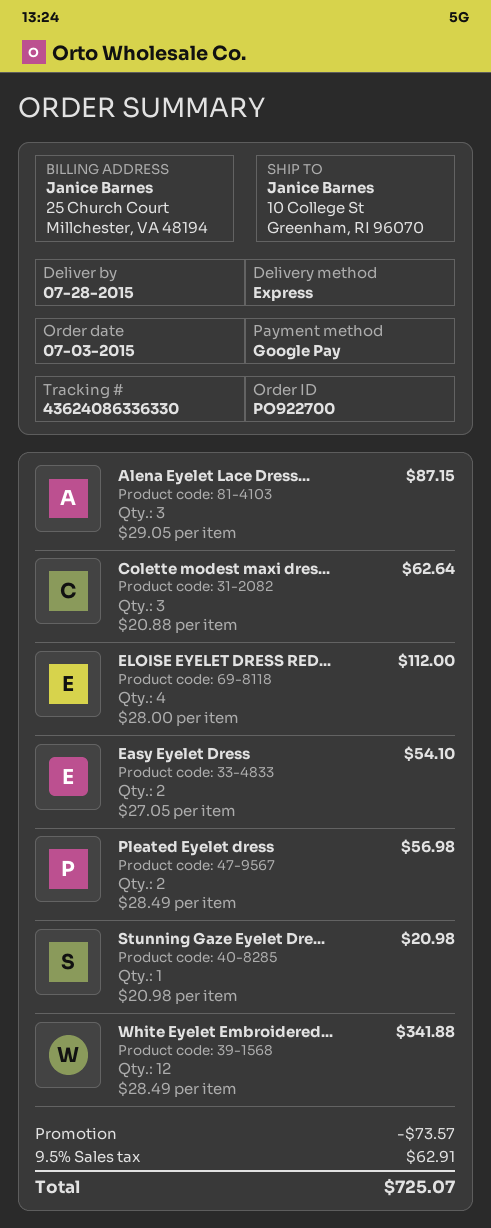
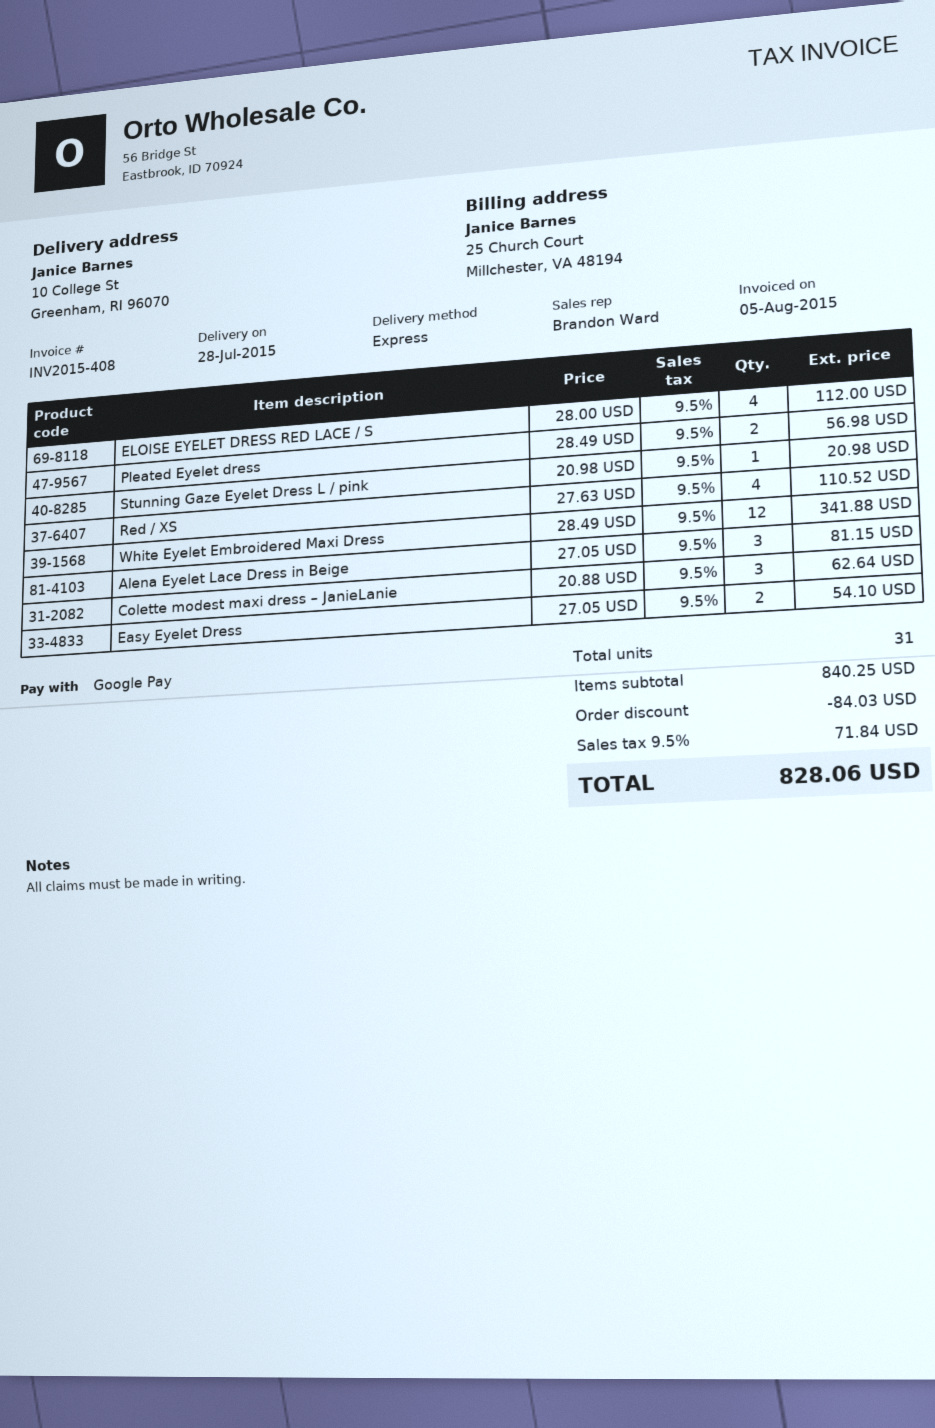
Alena Eyelet Lace Dress...: 3 x 29.05 = 87.15 -> 3 x 27.05 = 81.15
Red / XS: none -> 4 x 27.63 = 110.52
discount: 73.57 -> 84.03
tax: 9.5% = 62.91 -> 9.5% = 71.84
total: 725.07 -> 828.06

